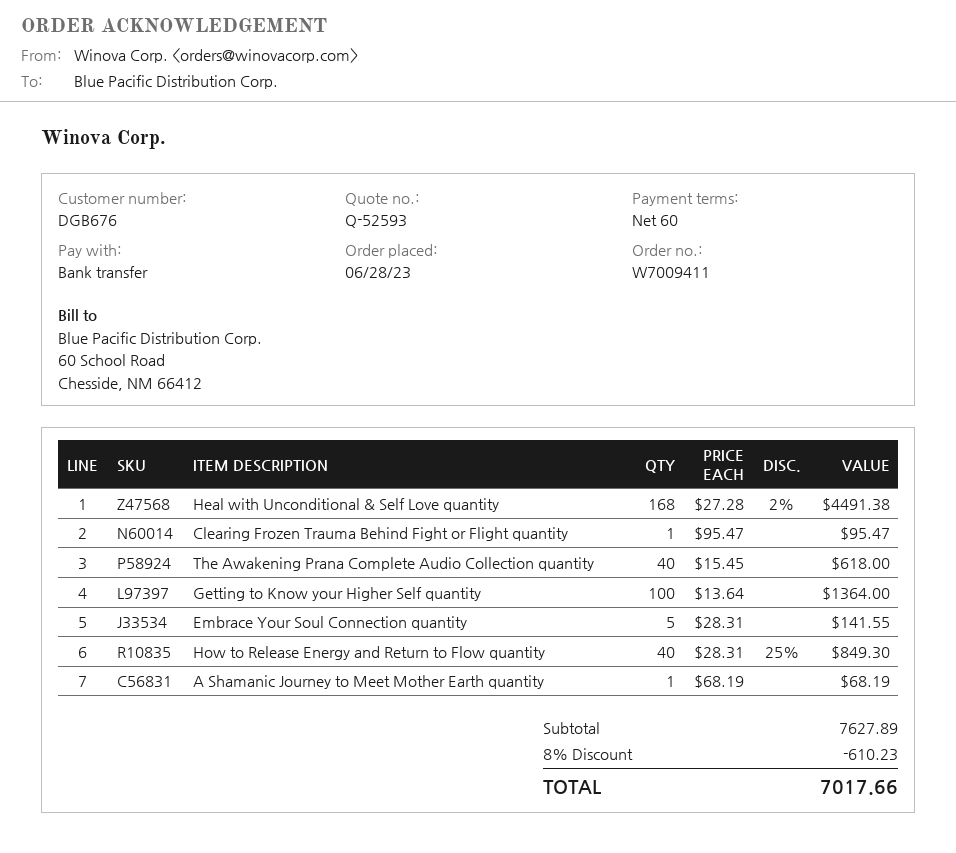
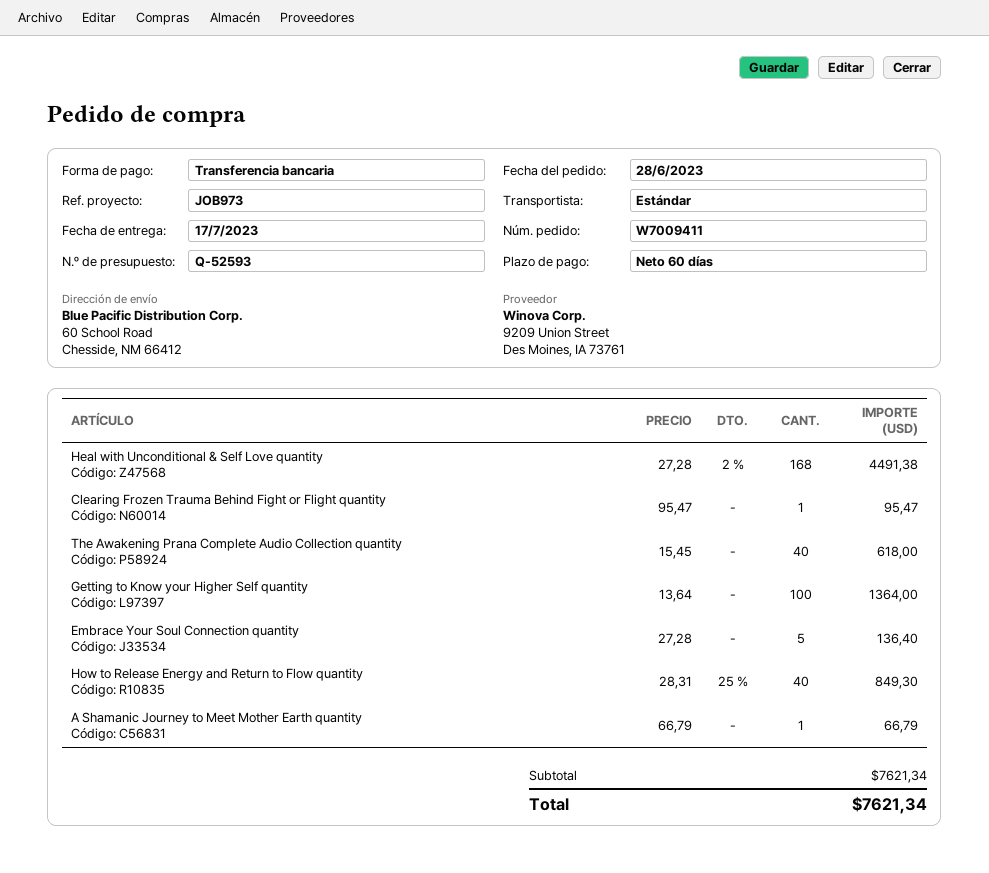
Embrace Your Soul Connection quantity: 5 x 28.31 = 141.55 -> 5 x 27.28 = 136.40
A Shamanic Journey to Meet Mother Earth quantity: 1 x 68.19 = 68.19 -> 1 x 66.79 = 66.79
subtotal: 7627.89 -> 7621.34
discount: 8% = 610.23 -> none
total: 7017.66 -> 7621.34

